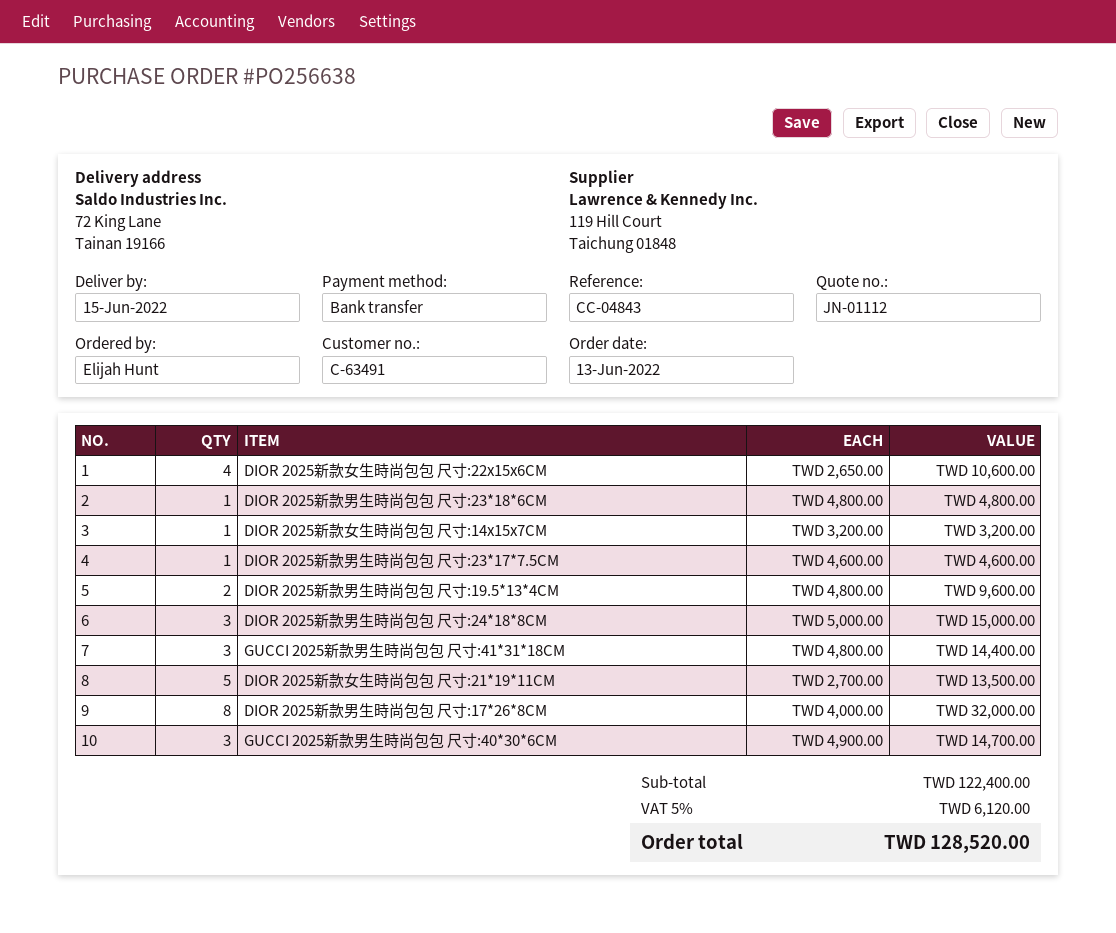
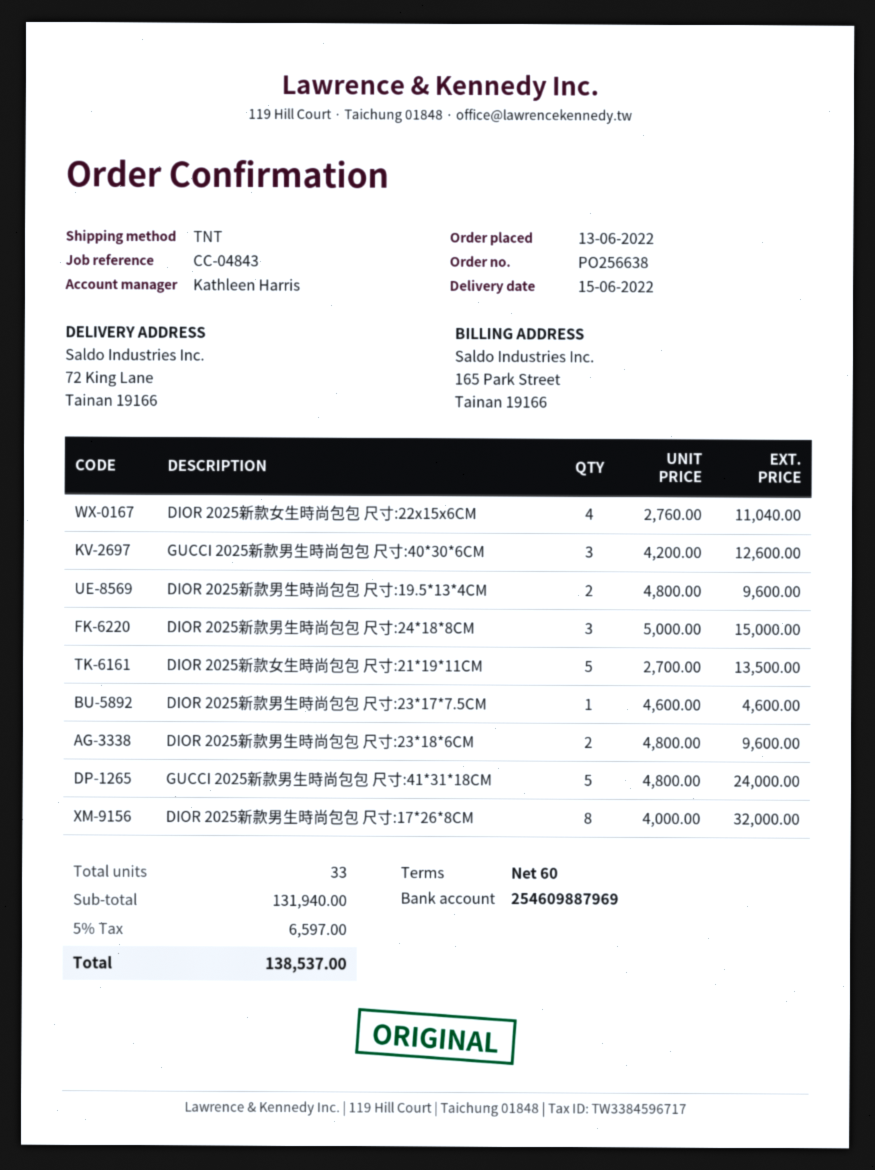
DIOR 2025新款女生時尚包包 尺寸:22x15x6CM: 4 x 2650.00 = 10600.00 -> 4 x 2760.00 = 11040.00
DIOR 2025新款男生時尚包包 尺寸:23*18*6CM: 1 x 4800.00 = 4800.00 -> 2 x 4800.00 = 9600.00
DIOR 2025新款女生時尚包包 尺寸:14x15x7CM: 1 x 3200.00 = 3200.00 -> none
GUCCI 2025新款男生時尚包包 尺寸:41*31*18CM: 3 x 4800.00 = 14400.00 -> 5 x 4800.00 = 24000.00
GUCCI 2025新款男生時尚包包 尺寸:40*30*6CM: 3 x 4900.00 = 14700.00 -> 3 x 4200.00 = 12600.00
subtotal: 122400.00 -> 131940.00
tax: 5% = 6120.00 -> 5% = 6597.00
total: 128520.00 -> 138537.00

